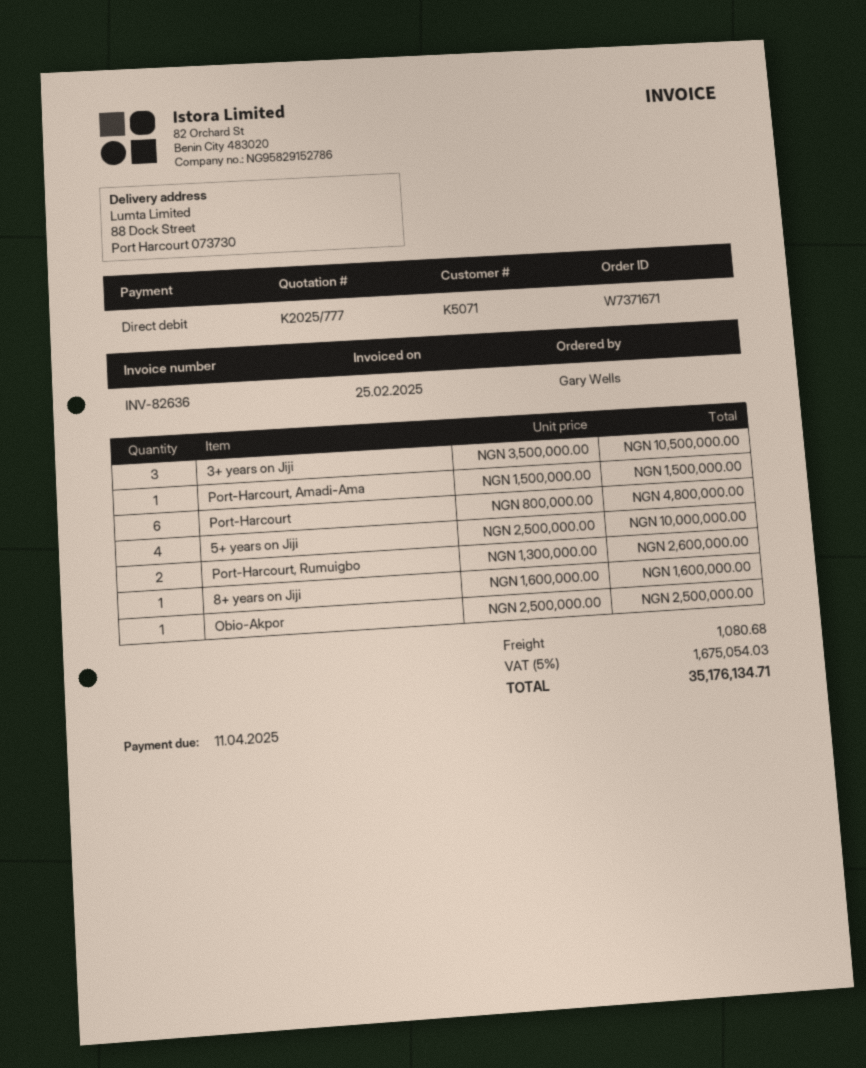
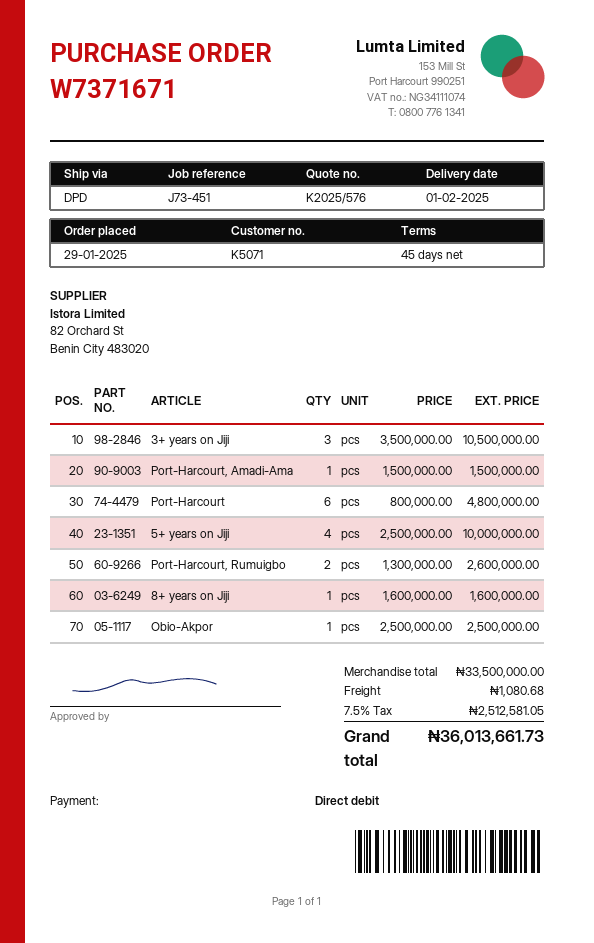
quote number: K2025/777 -> K2025/576
tax: 5% = 1675054.03 -> 7.5% = 2512581.05
total: 35176134.71 -> 36013661.73

